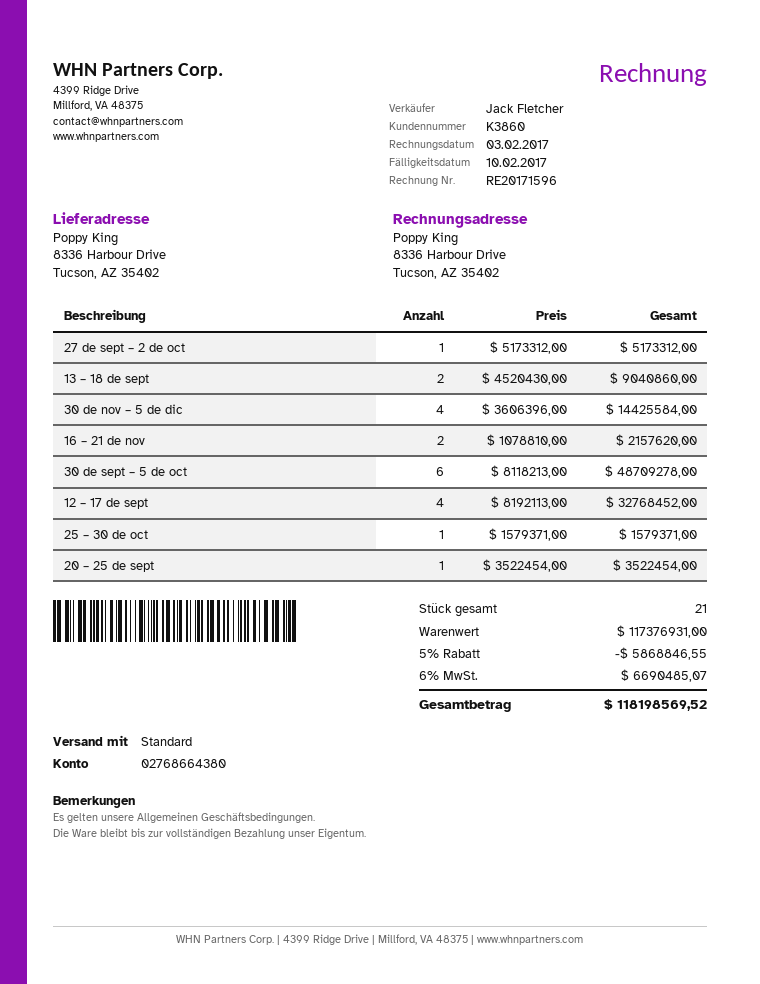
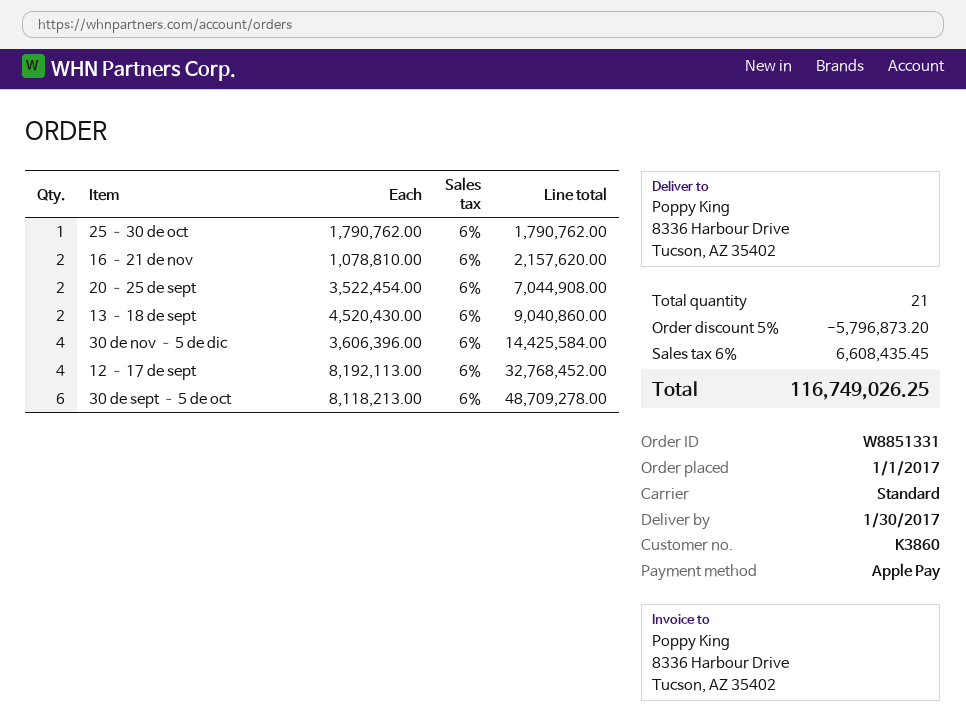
27 de sept – 2 de oct: 1 x 5173312.00 = 5173312.00 -> none
25 – 30 de oct: 1 x 1579371.00 = 1579371.00 -> 1 x 1790762.00 = 1790762.00
20 – 25 de sept: 1 x 3522454.00 = 3522454.00 -> 2 x 3522454.00 = 7044908.00
discount: 5% = 5868846.55 -> 5% = 5796873.20
tax: 6% = 6690485.07 -> 6% = 6608435.45
total: 118198569.52 -> 116749026.25

